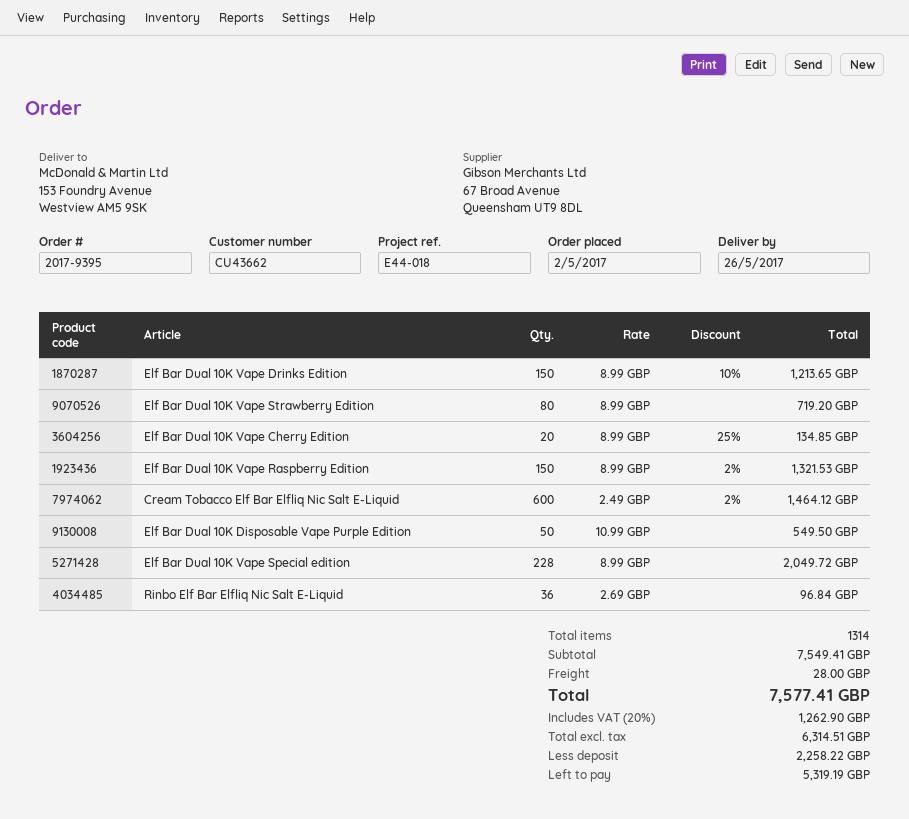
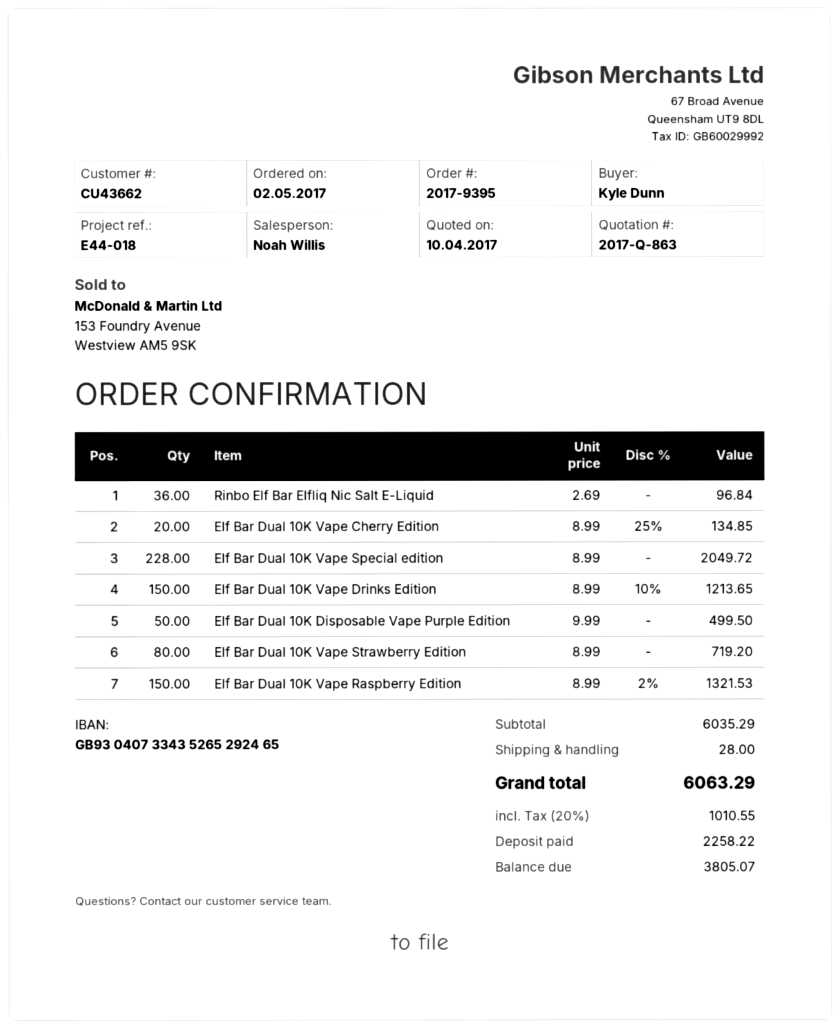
Cream Tobacco Elf Bar Elfliq Nic Salt E-Liquid: 600 x 2.49 - 2% = 1464.12 -> none
Elf Bar Dual 10K Disposable Vape Purple Edition: 50 x 10.99 = 549.50 -> 50 x 9.99 = 499.50
subtotal: 7549.41 -> 6035.29
tax: 20% = 1262.90 -> 20% = 1010.55
total: 7577.41 -> 6063.29
balance: 5319.19 -> 3805.07

